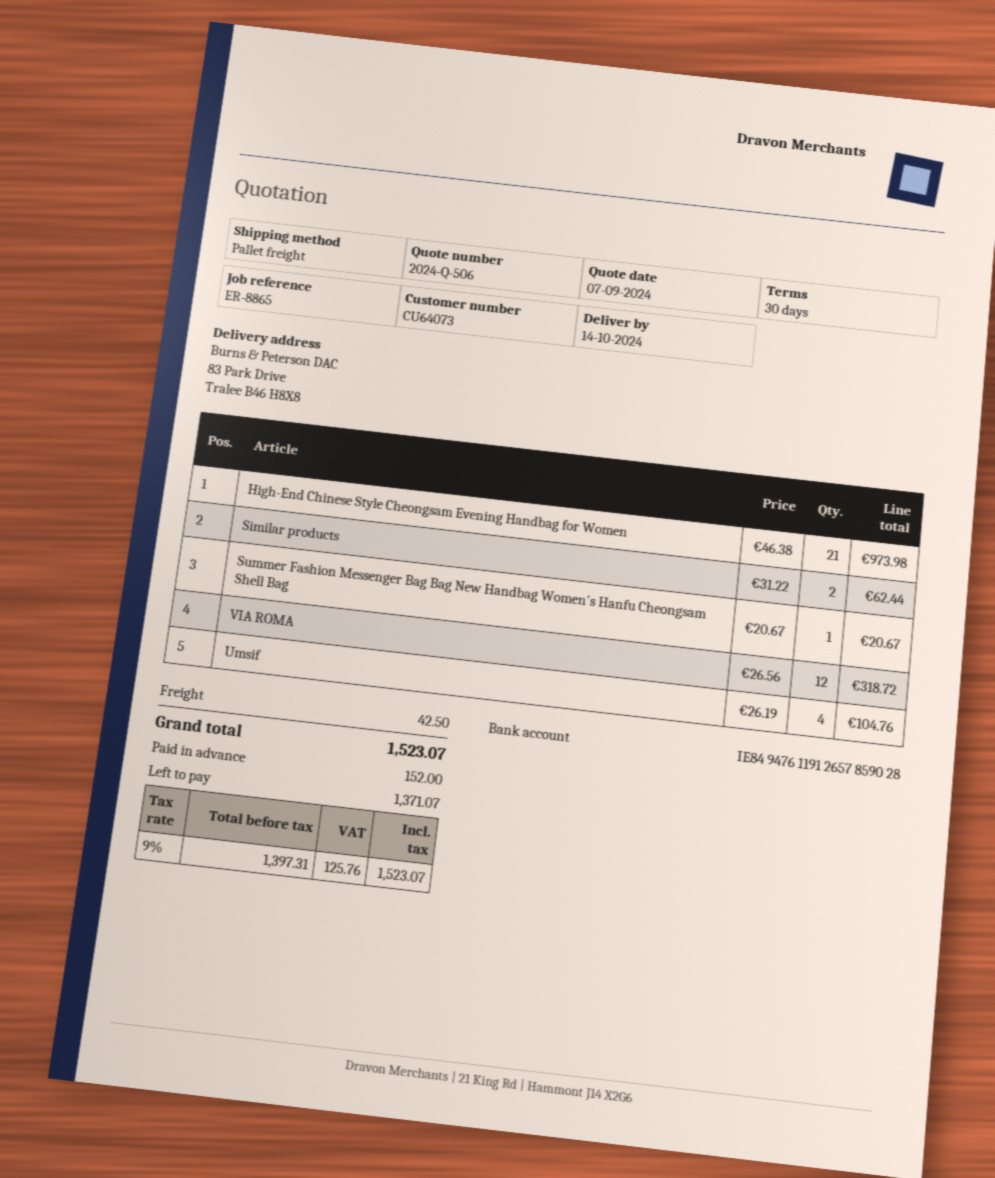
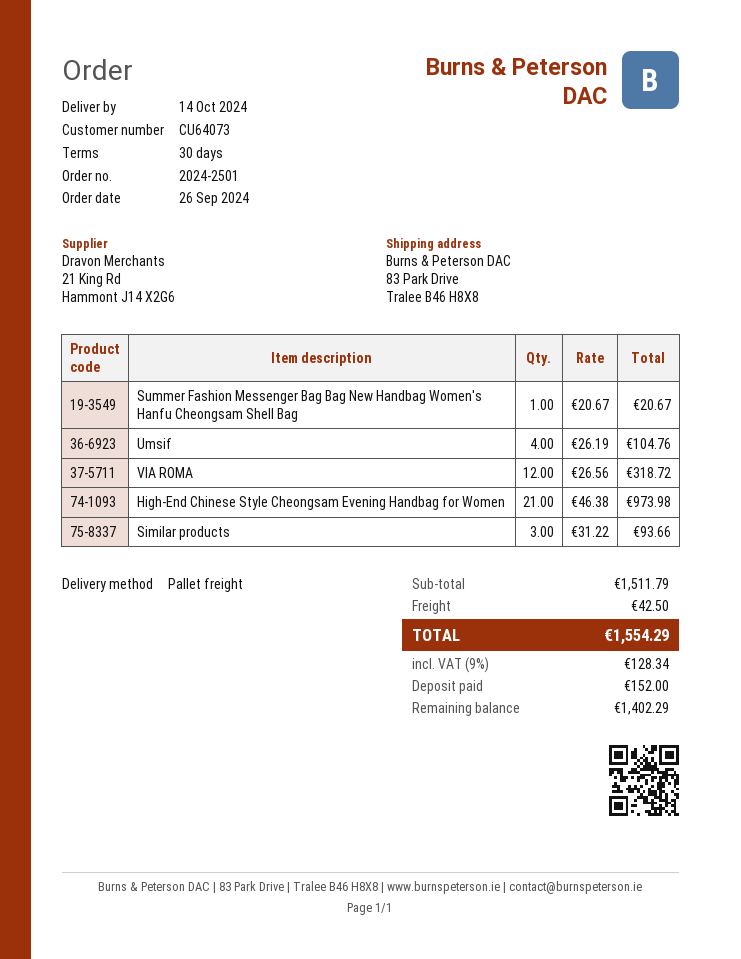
Similar products: 2 x 31.22 = 62.44 -> 3 x 31.22 = 93.66
tax: 9% = 125.76 -> 9% = 128.34
total: 1523.07 -> 1554.29
balance: 1371.07 -> 1402.29

